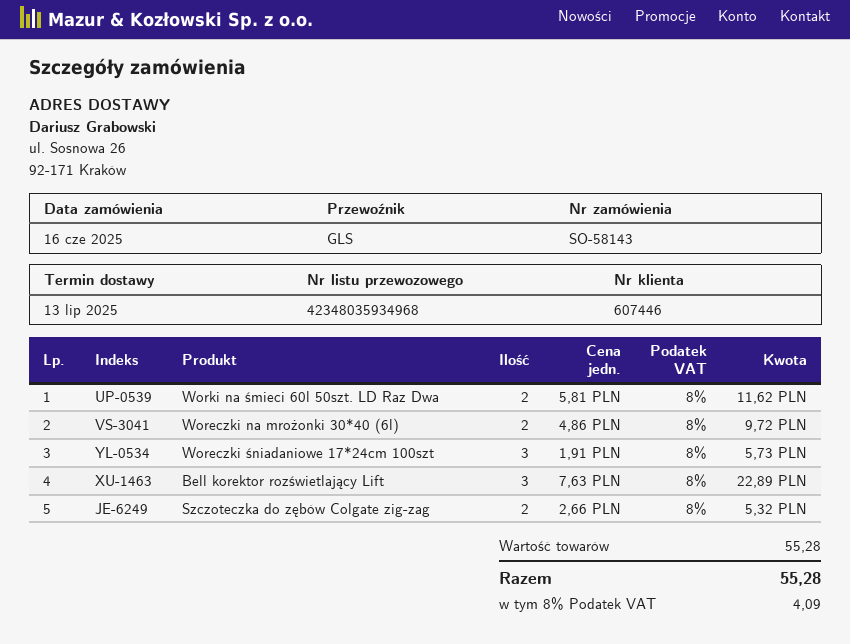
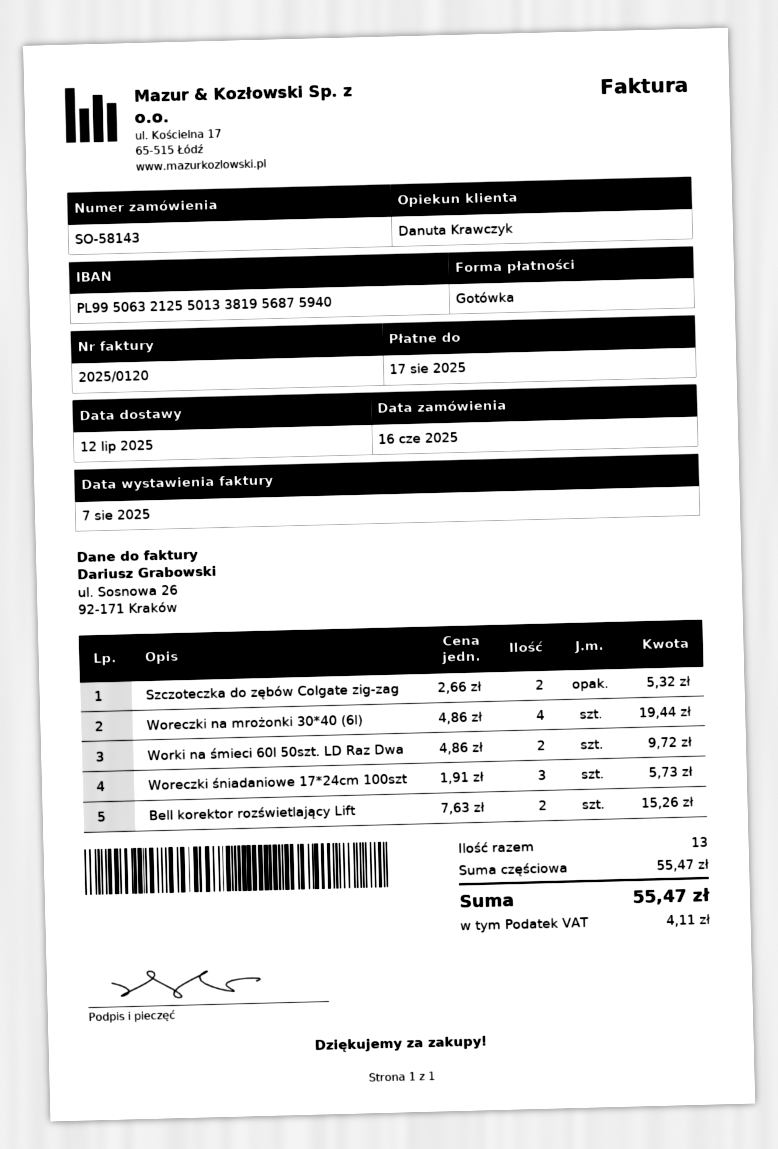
delivery date: 2025-07-13 -> 2025-07-12
Worki na śmieci 60l 50szt. LD Raz Dwa: 2 x 5.81 = 11.62 -> 2 x 4.86 = 9.72
Woreczki na mrożonki 30*40 (6l): 2 x 4.86 = 9.72 -> 4 x 4.86 = 19.44
Bell korektor rozświetlający Lift: 3 x 7.63 = 22.89 -> 2 x 7.63 = 15.26
subtotal: 55.28 -> 55.47
tax: 4.09 -> 4.11
total: 55.28 -> 55.47

